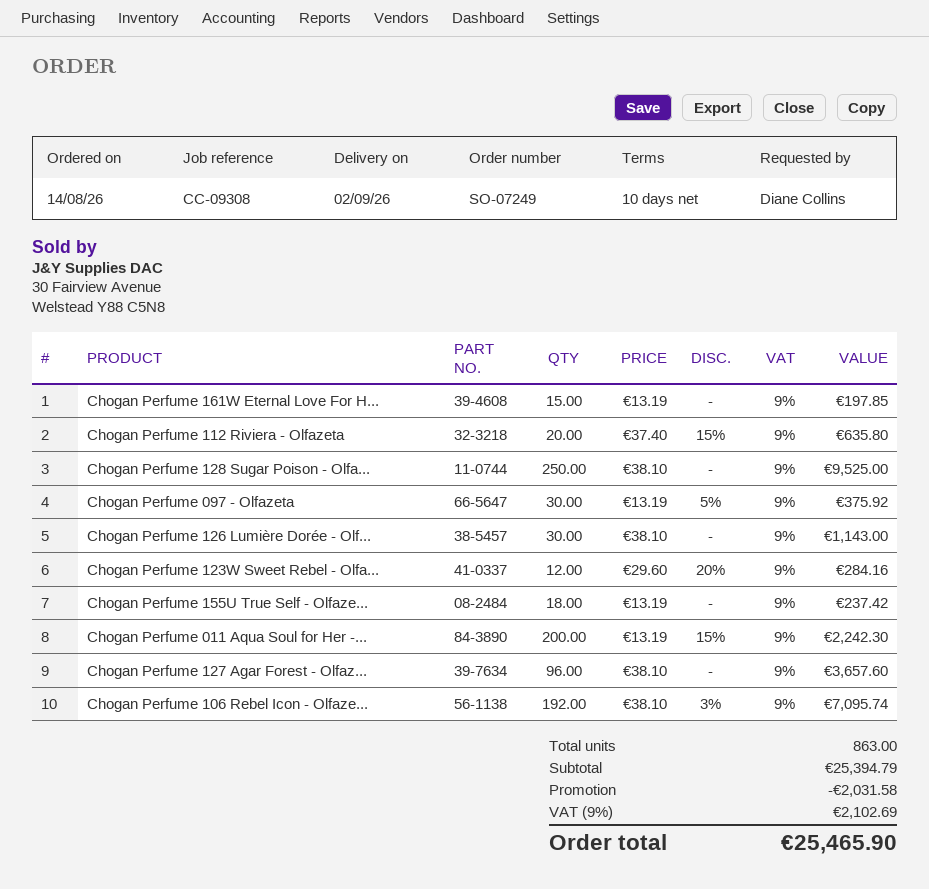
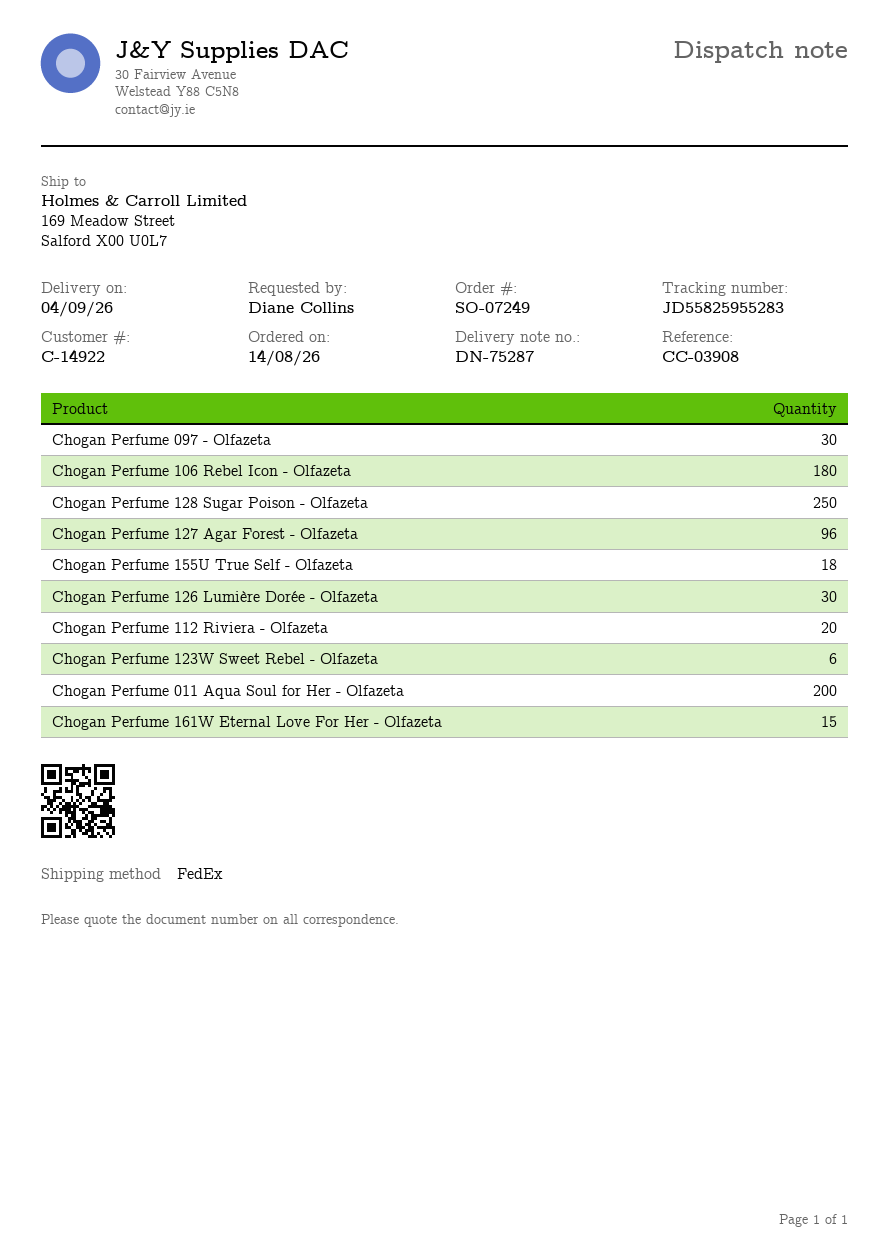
delivery date: 2026-09-02 -> 2026-09-04
reference: CC-09308 -> CC-03908
Chogan Perfume 123W Sweet Rebel - Olfa...: 12 -> 6
Chogan Perfume 106 Rebel Icon - Olfaze...: 192 -> 180

